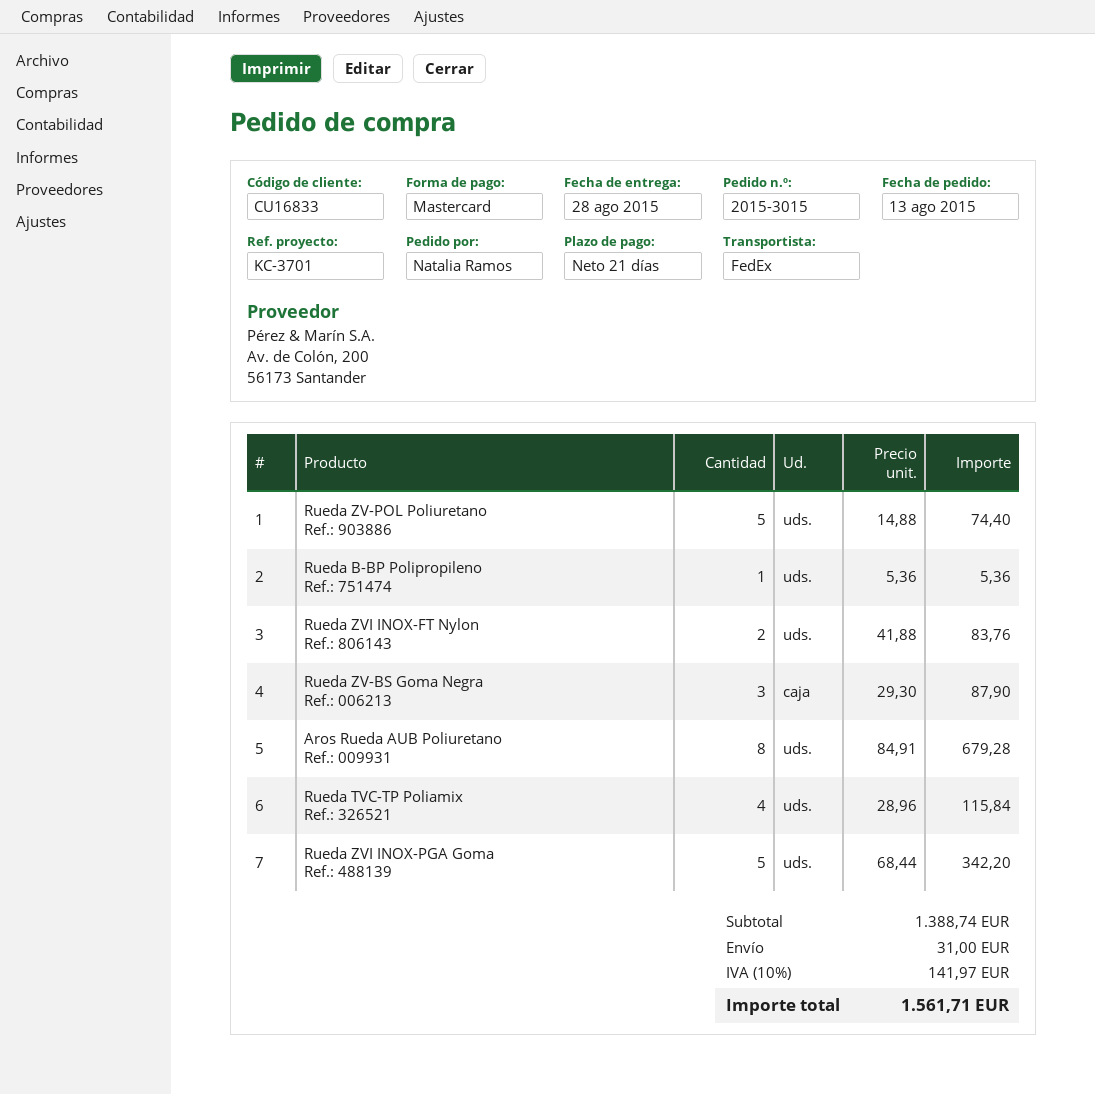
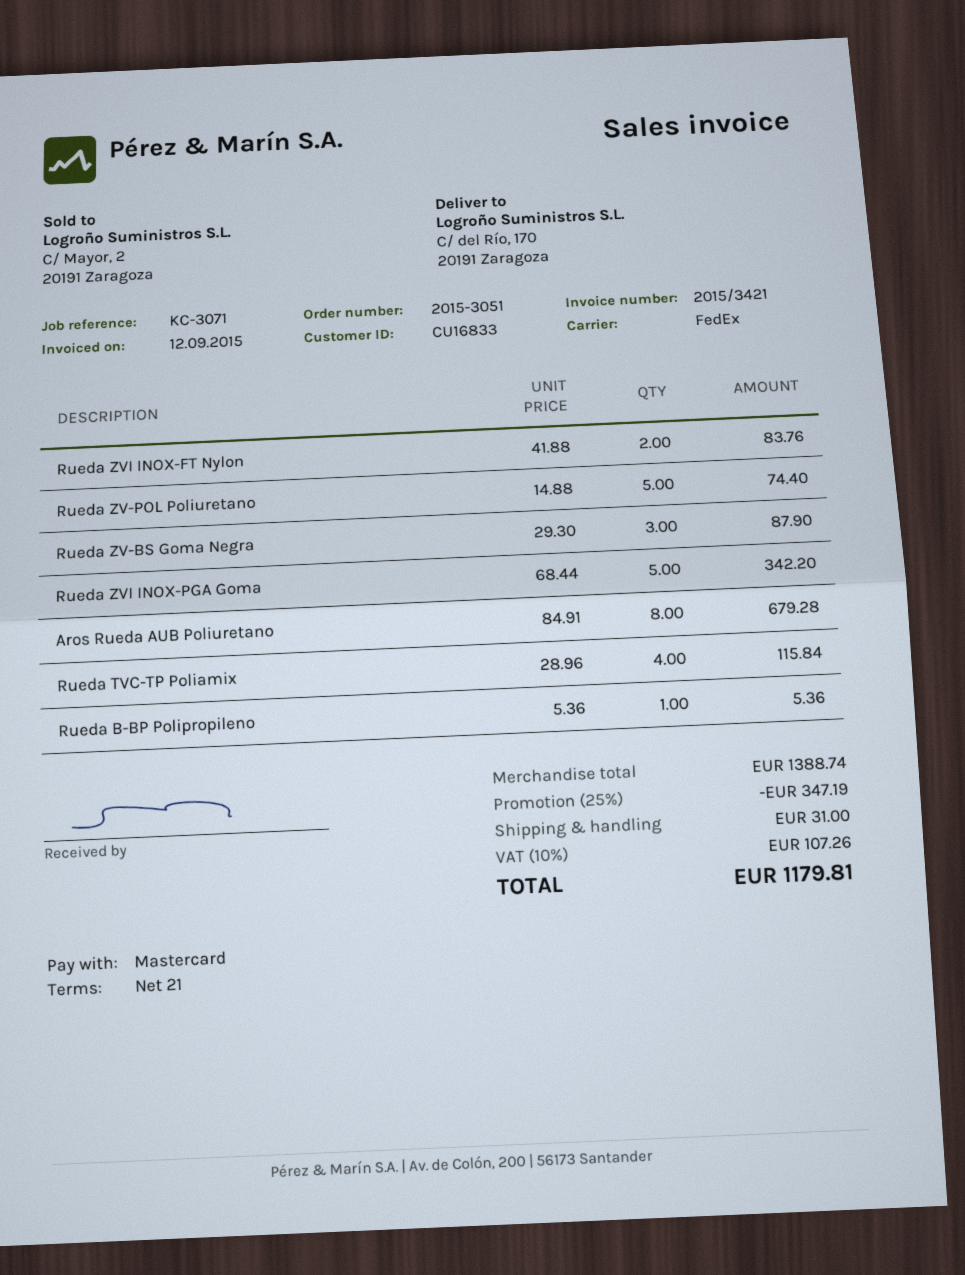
order number: 2015-3015 -> 2015-3051
reference: KC-3701 -> KC-3071
discount: none -> 25% = 347.19
tax: 10% = 141.97 -> 10% = 107.26
total: 1561.71 -> 1179.81

